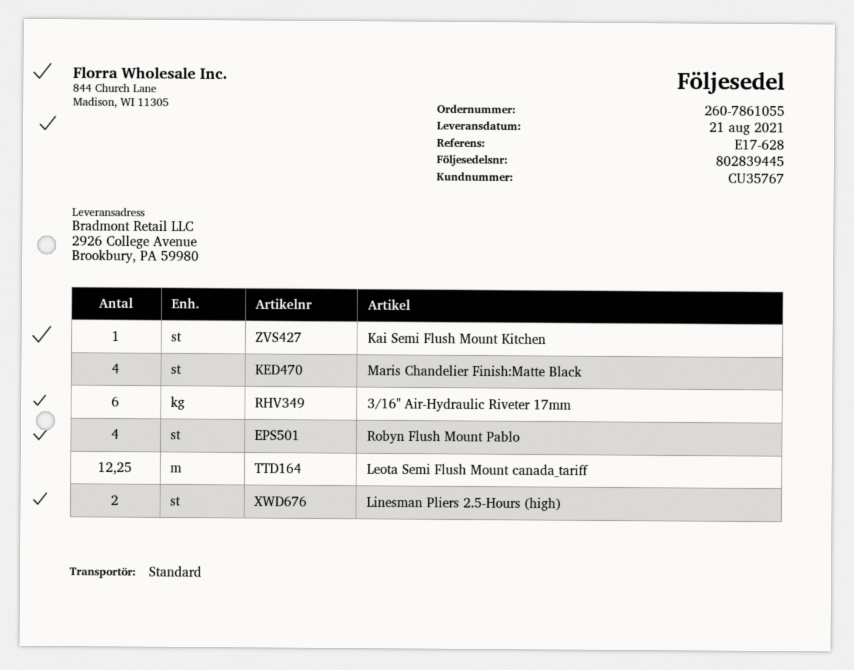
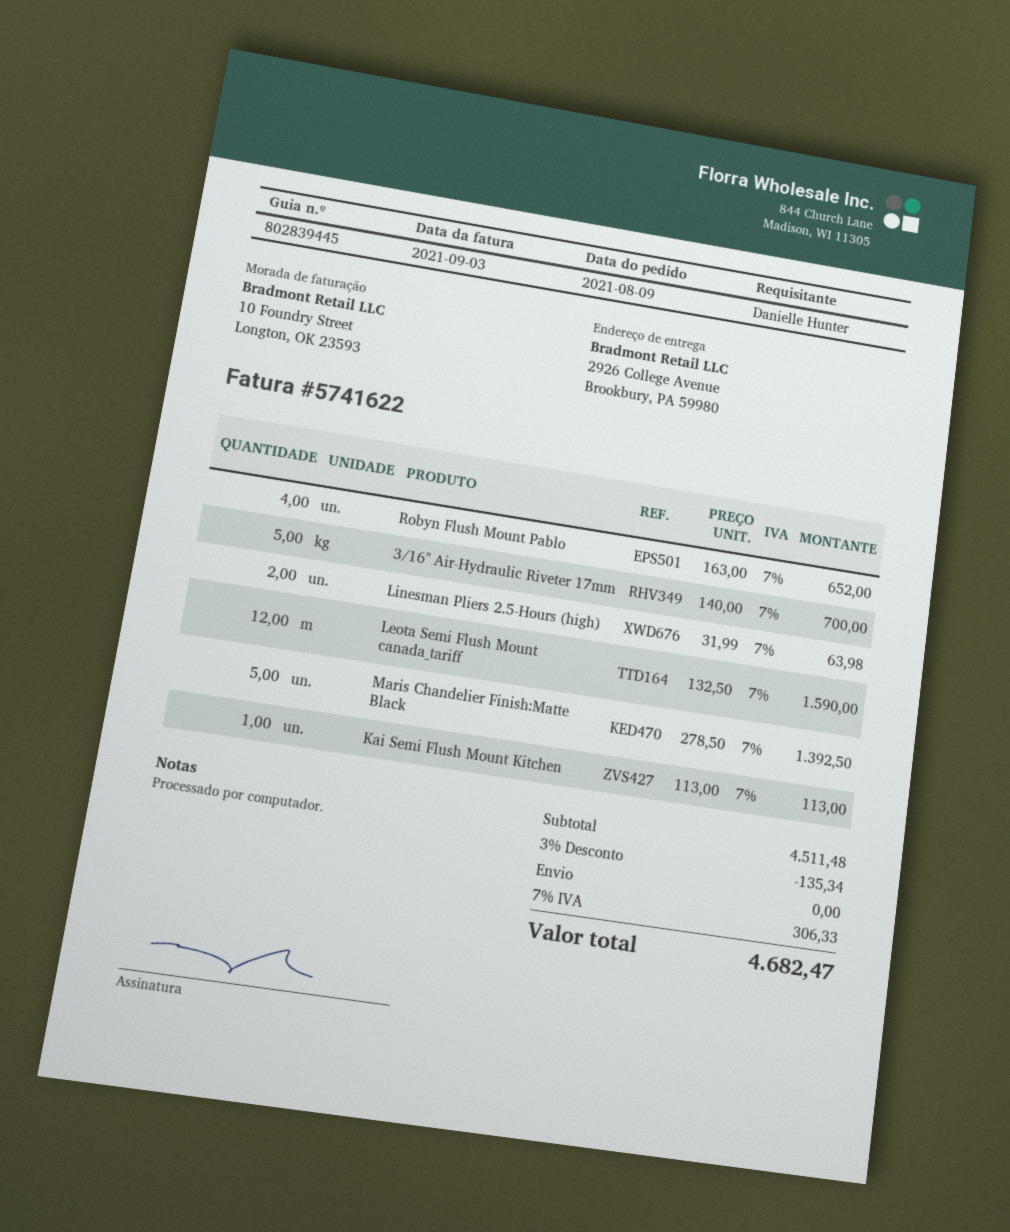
Maris Chandelier Finish:Matte Black: 4 -> 5
3/16" Air-Hydraulic Riveter 17mm: 6 -> 5
Leota Semi Flush Mount canada_tariff: 12.25 -> 12

